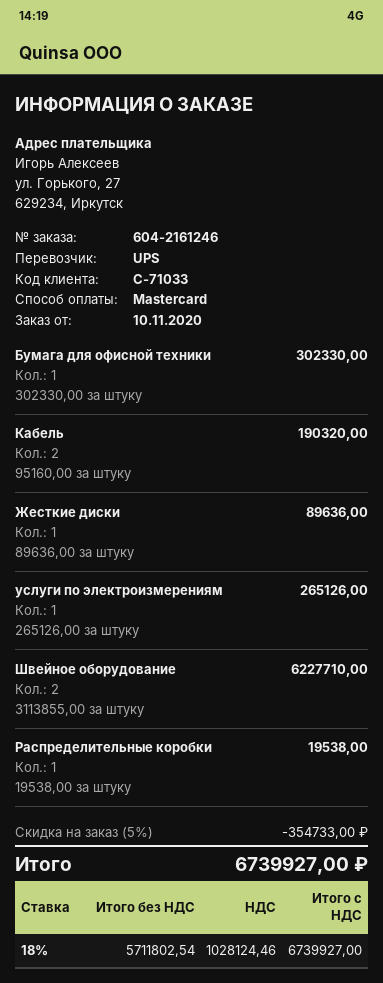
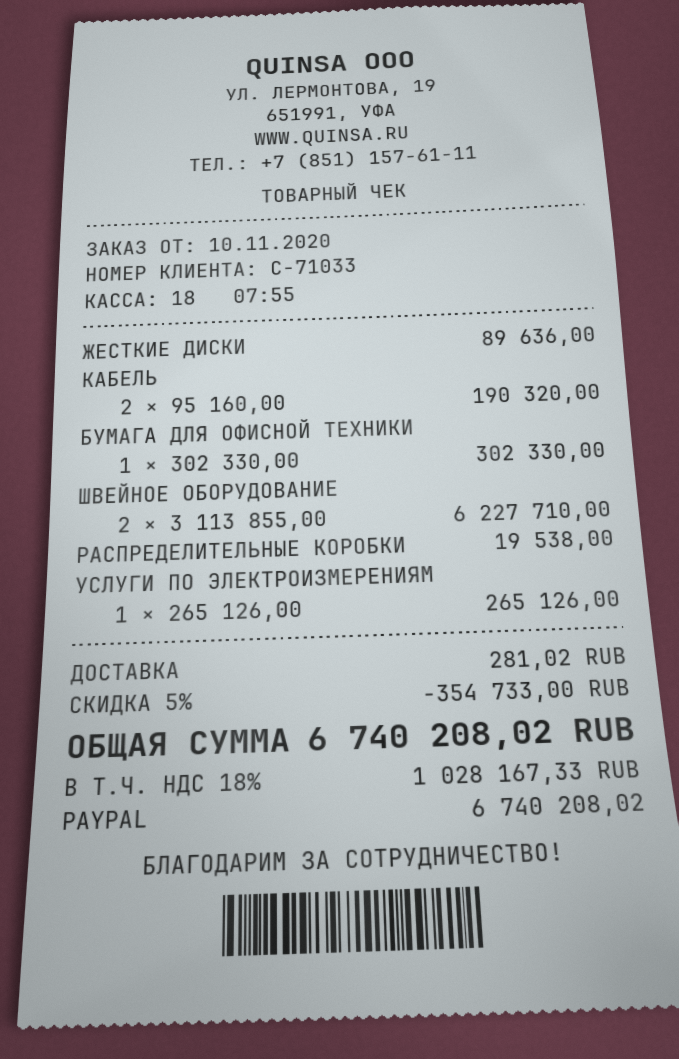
payment method: Mastercard -> PayPal
shipping: none -> 281.02
tax: 18% = 1028124.46 -> 18% = 1028167.33
total: 6739927.00 -> 6740208.02

